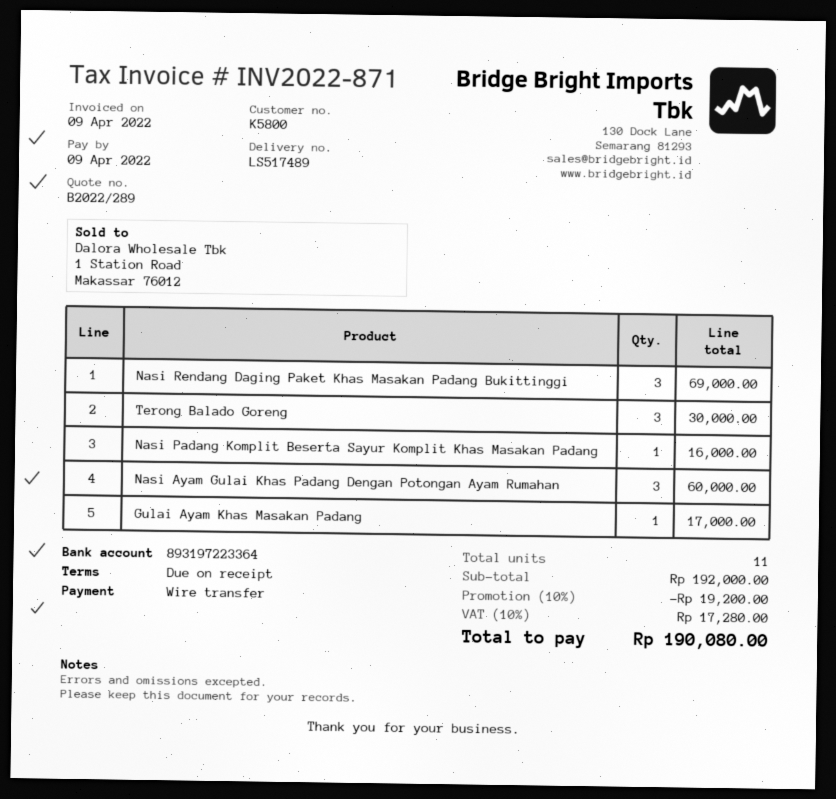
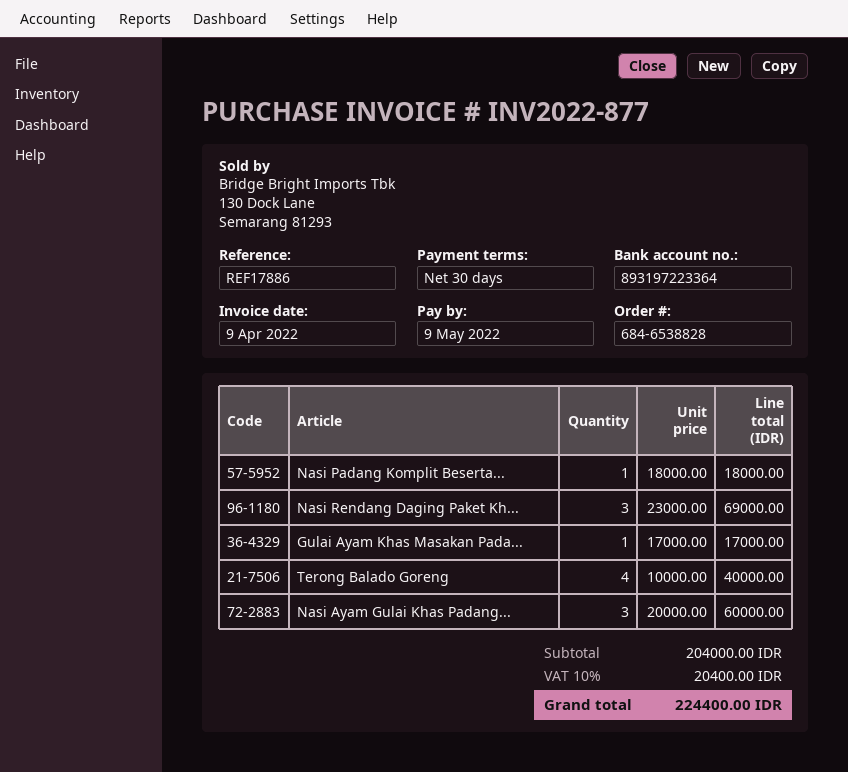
invoice number: INV2022-871 -> INV2022-877
payment terms: on receipt -> 30 days
due date: 2022-04-09 -> 2022-05-09
Terong Balado Goreng: 3 for 30000.00 -> 4 for 40000.00
Nasi Padang Komplit Beserta Sayur Komplit Khas Masakan Padang: 1 for 16000.00 -> 1 for 18000.00
subtotal: 192000.00 -> 204000.00
discount: 10% = 19200.00 -> none
tax: 10% = 17280.00 -> 10% = 20400.00
total: 190080.00 -> 224400.00

